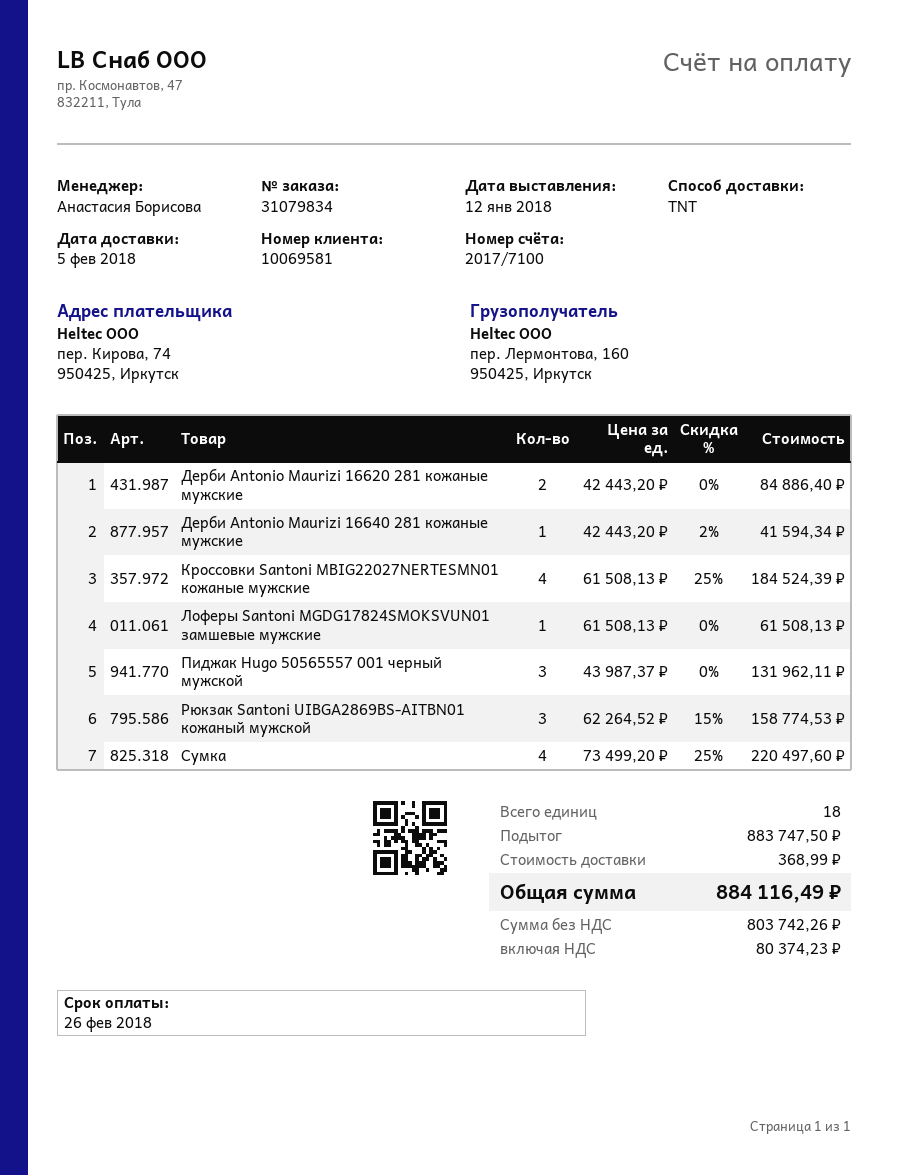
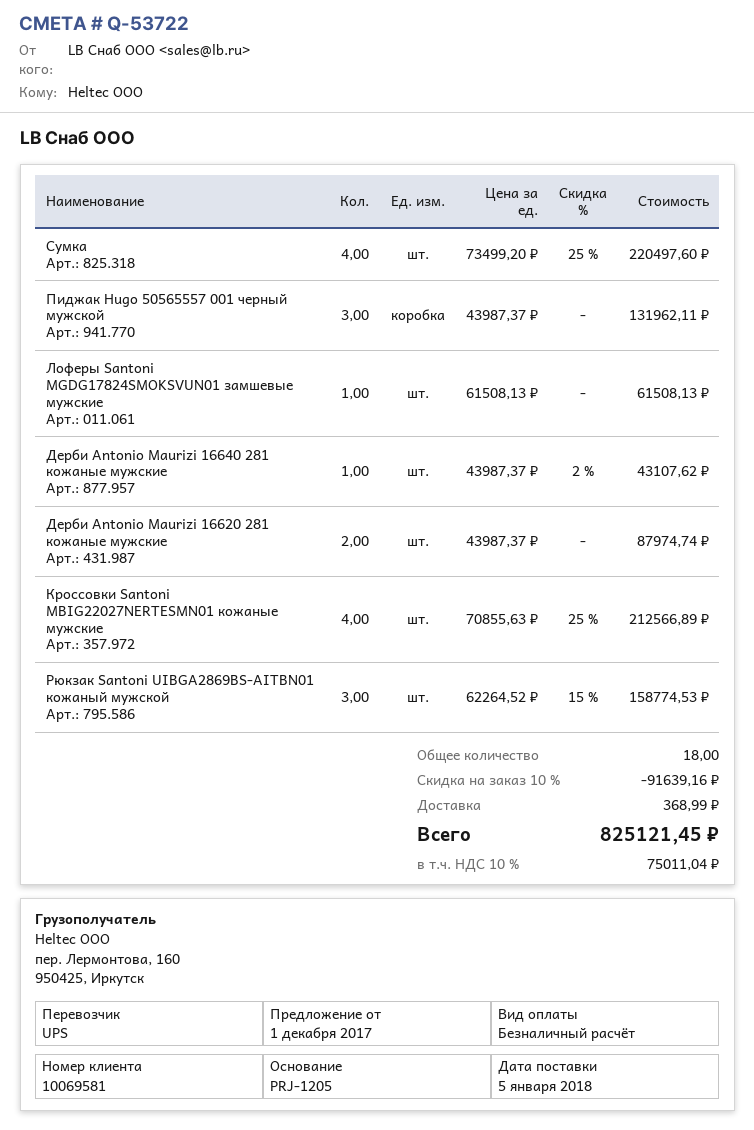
delivery date: 2018-02-05 -> 2018-01-05
shipping method: TNT -> UPS
Дерби Antonio Maurizi 16620 281 кожаные мужские: 2 x 42443.20 = 84886.40 -> 2 x 43987.37 = 87974.74
Дерби Antonio Maurizi 16640 281 кожаные мужские: 1 x 42443.20 - 2% = 41594.34 -> 1 x 43987.37 - 2% = 43107.62
Кроссовки Santoni MBIG22027NERTESMN01 кожаные мужские: 4 x 61508.13 - 25% = 184524.39 -> 4 x 70855.63 - 25% = 212566.89
discount: none -> 10% = 91639.16
tax: 80374.23 -> 75011.04
total: 884116.49 -> 825121.45

